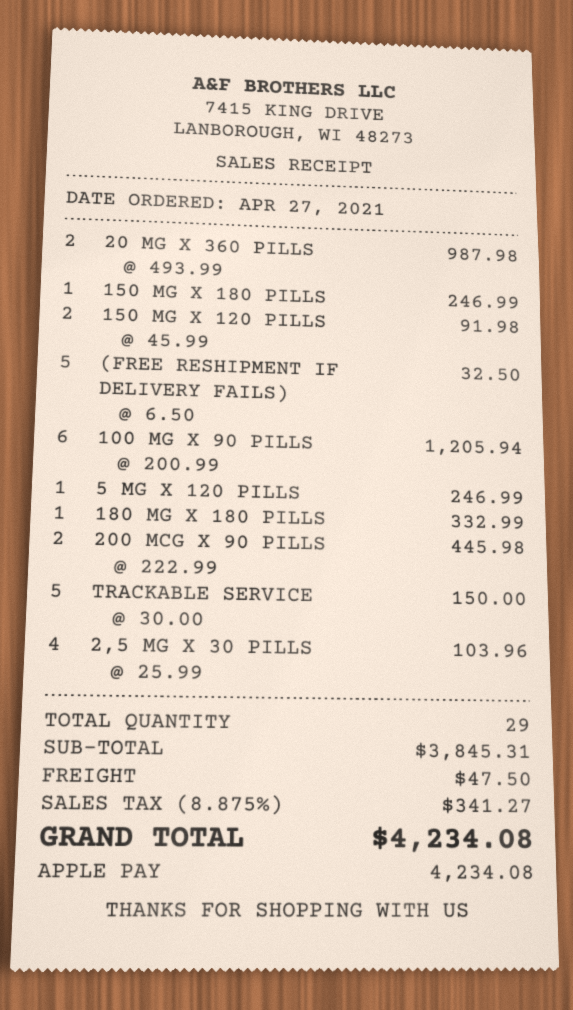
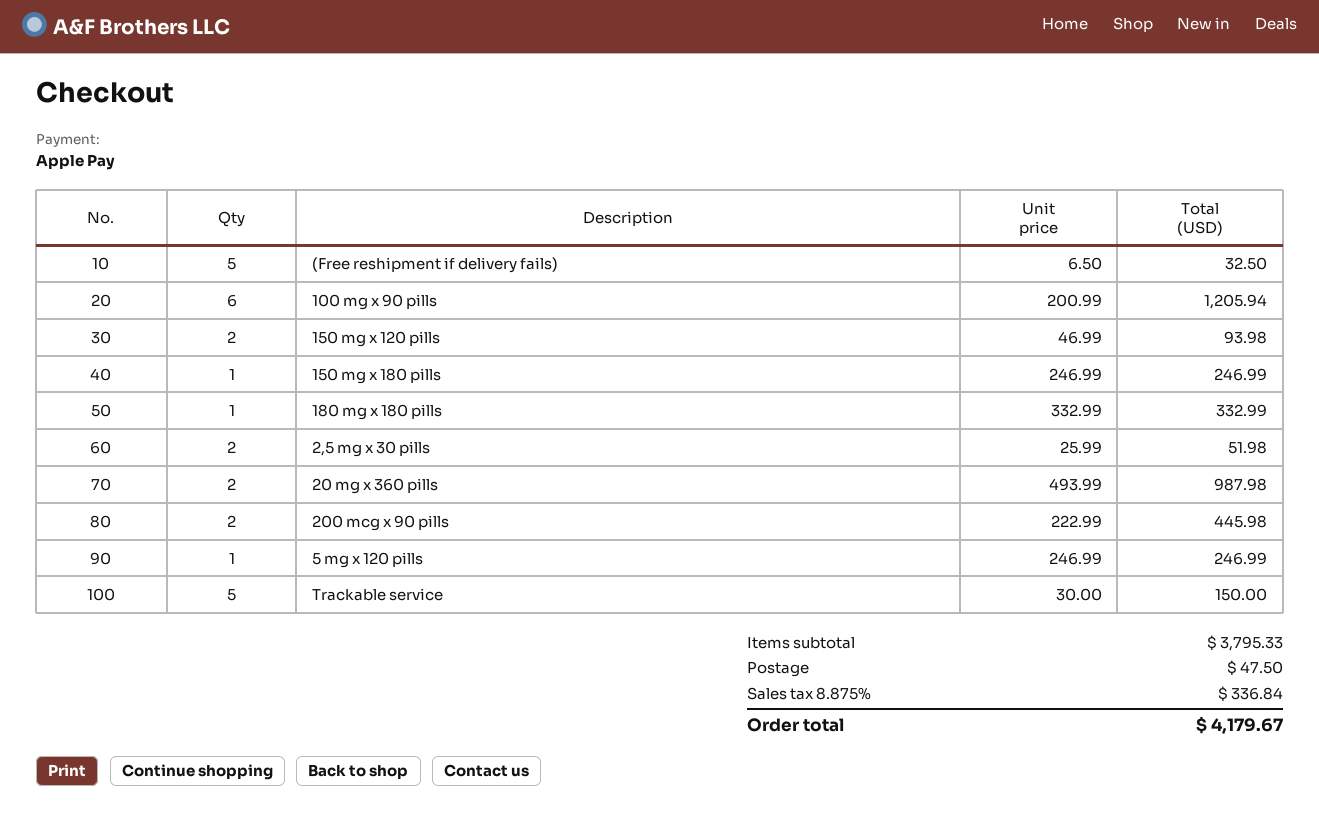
150 MG X 120 PILLS: 2 x 45.99 = 91.98 -> 2 x 46.99 = 93.98
2,5 MG X 30 PILLS: 4 x 25.99 = 103.96 -> 2 x 25.99 = 51.98
subtotal: 3845.31 -> 3795.33
tax: 8.875% = 341.27 -> 8.875% = 336.84
total: 4234.08 -> 4179.67

